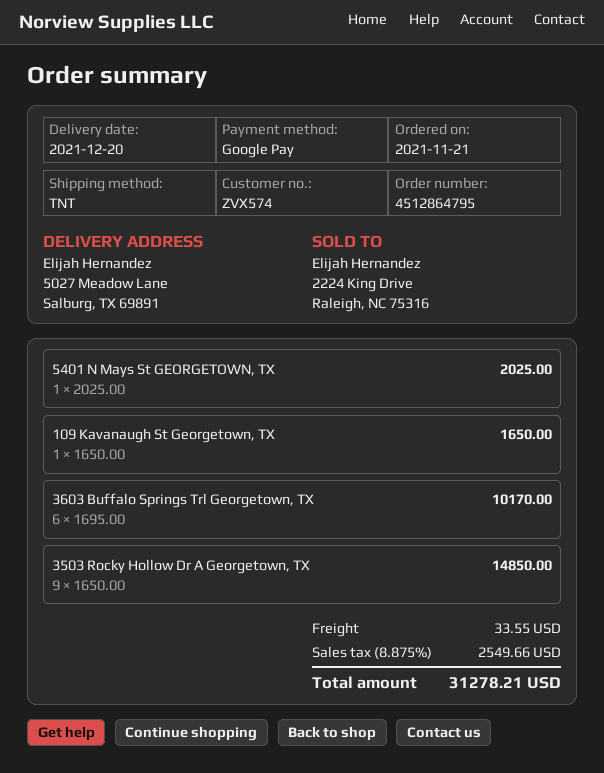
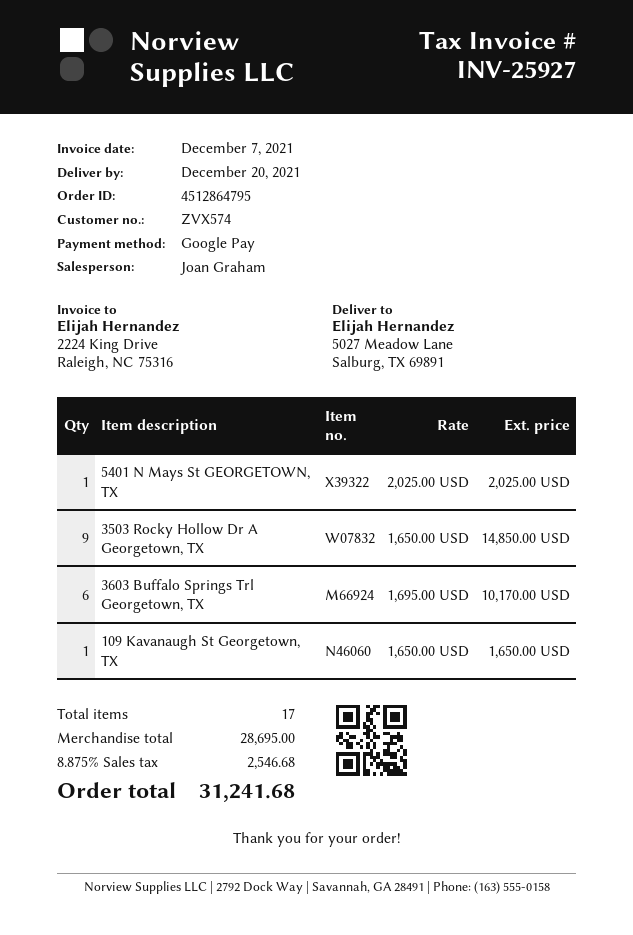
shipping: 33.55 -> none
tax: 8.875% = 2549.66 -> 8.875% = 2546.68
total: 31278.21 -> 31241.68

